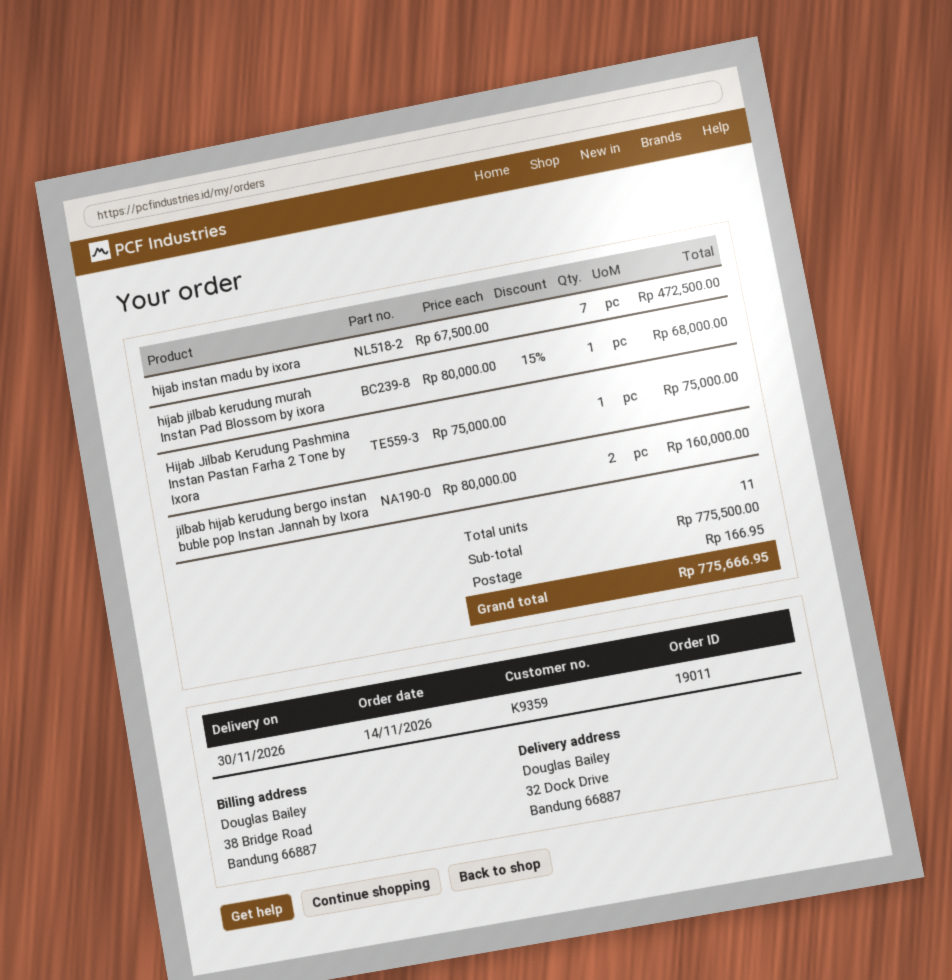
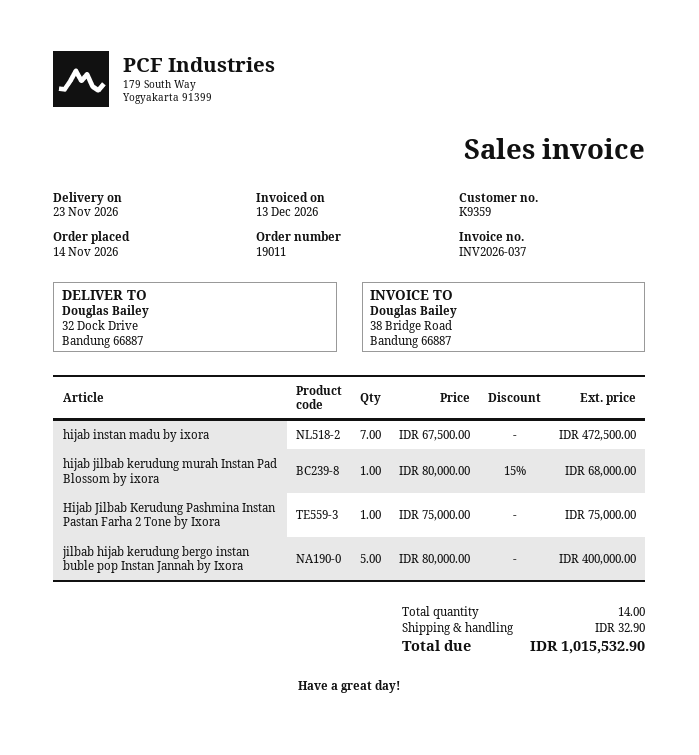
delivery date: 2026-11-30 -> 2026-11-23
jilbab hijab kerudung bergo instan buble pop Instan Jannah by Ixora: 2 x 80000.00 = 160000.00 -> 5 x 80000.00 = 400000.00
total quantity: 11 -> 14
shipping: 166.95 -> 32.90
total: 775666.95 -> 1015532.90

